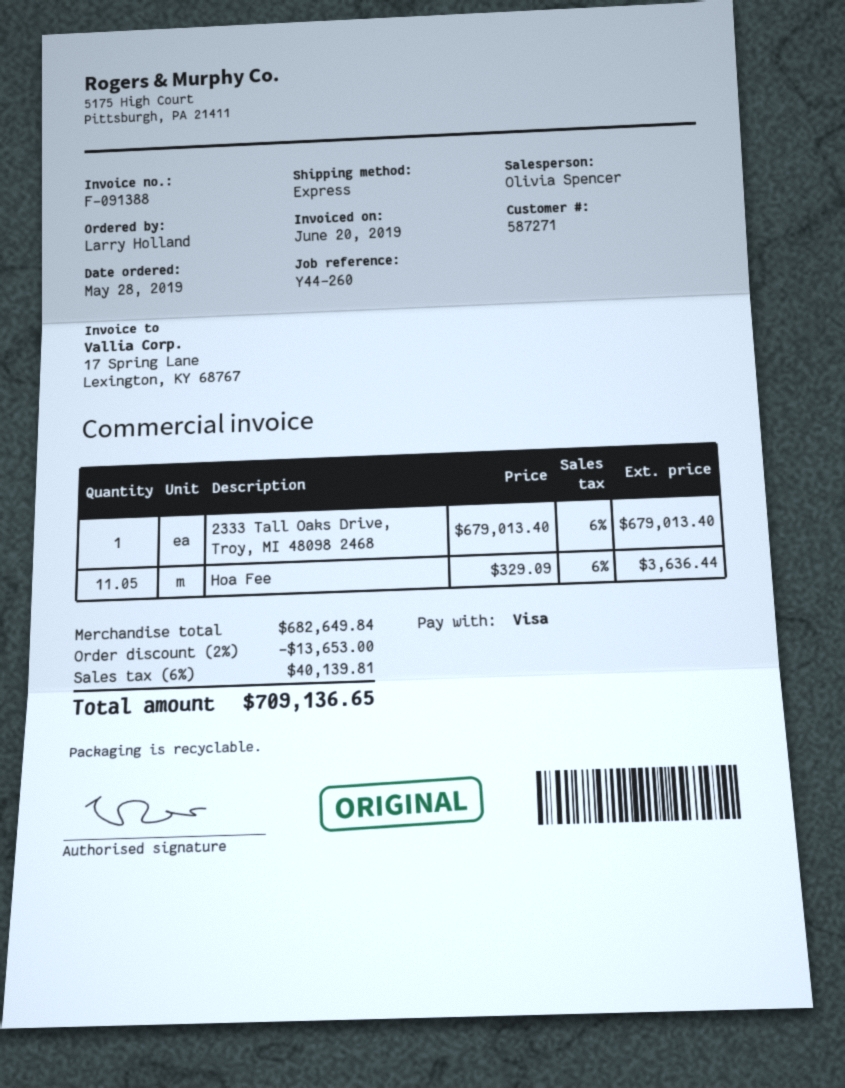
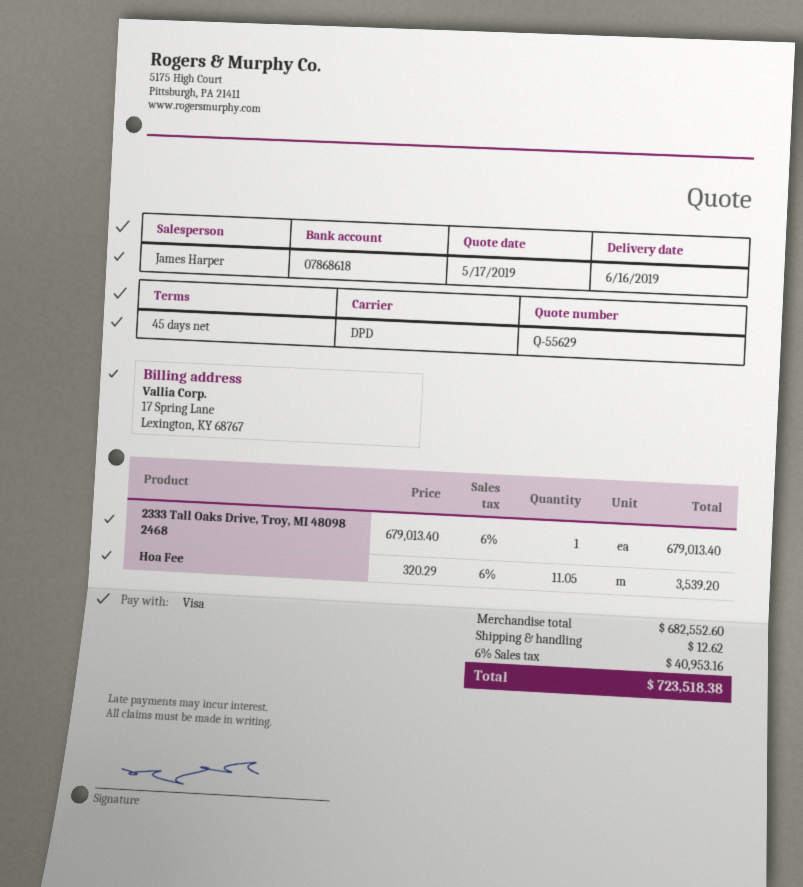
sales rep: Olivia Spencer -> James Harper
shipping method: express -> DPD
Hoa Fee: 11.05 x 329.09 = 3636.44 -> 11.05 x 320.29 = 3539.20
subtotal: 682649.84 -> 682552.60
discount: 2% = 13653.00 -> none
shipping: none -> 12.62
tax: 6% = 40139.81 -> 6% = 40953.16
total: 709136.65 -> 723518.38

